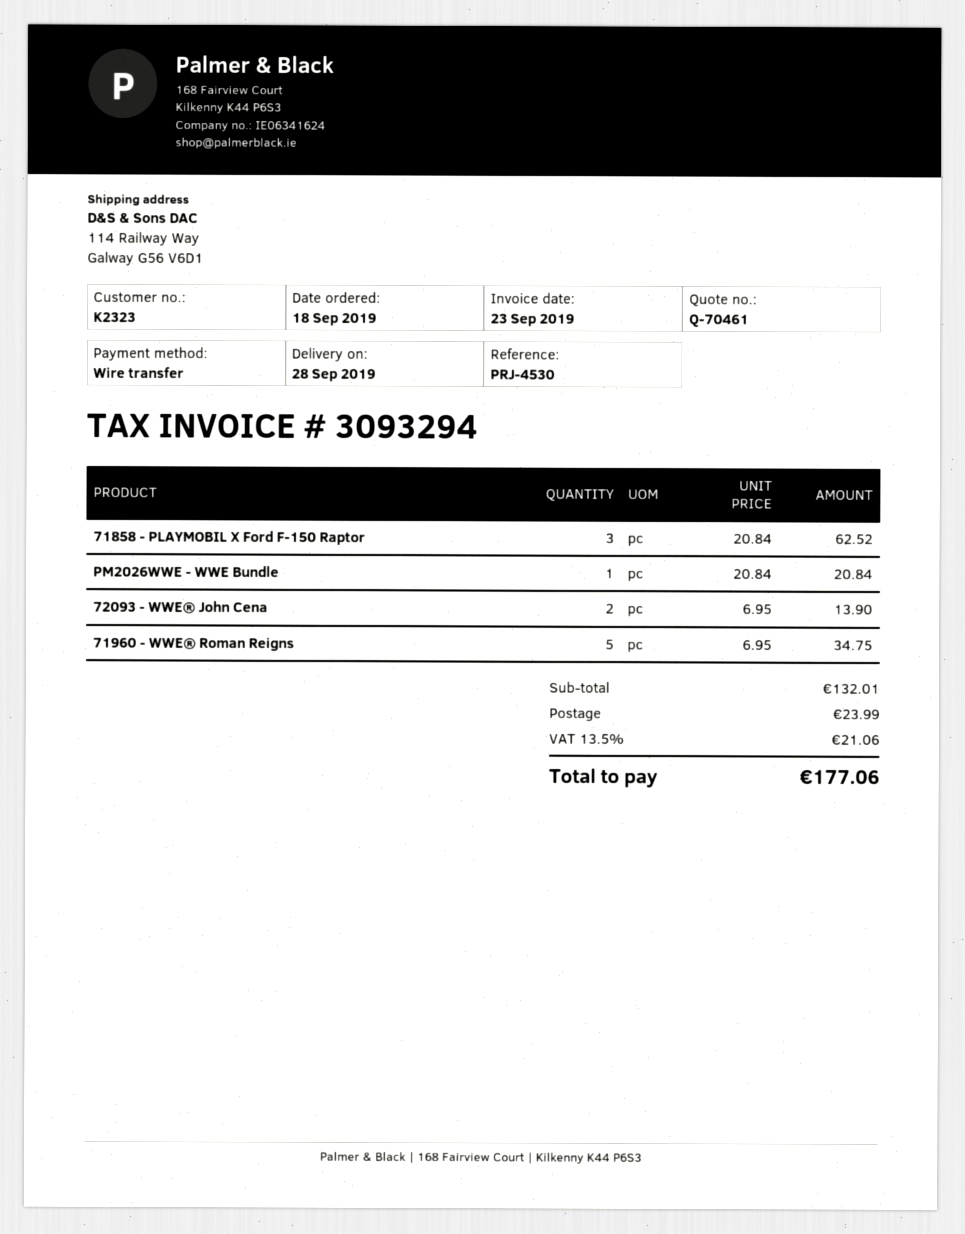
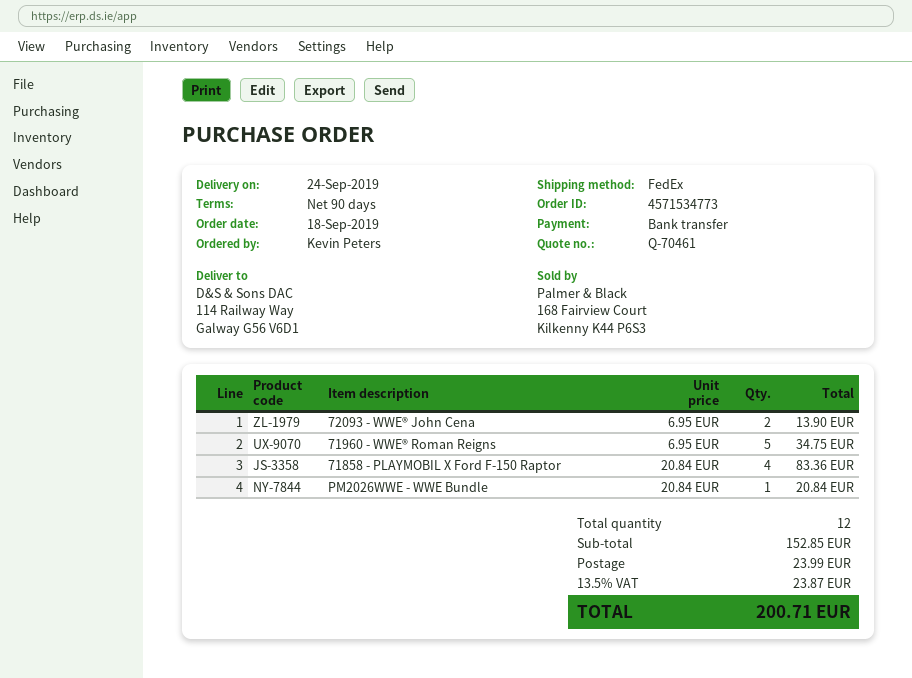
delivery date: 2019-09-28 -> 2019-09-24
71858 - PLAYMOBIL X Ford F-150 Raptor: 3 x 20.84 = 62.52 -> 4 x 20.84 = 83.36
subtotal: 132.01 -> 152.85
tax: 13.5% = 21.06 -> 13.5% = 23.87
total: 177.06 -> 200.71

